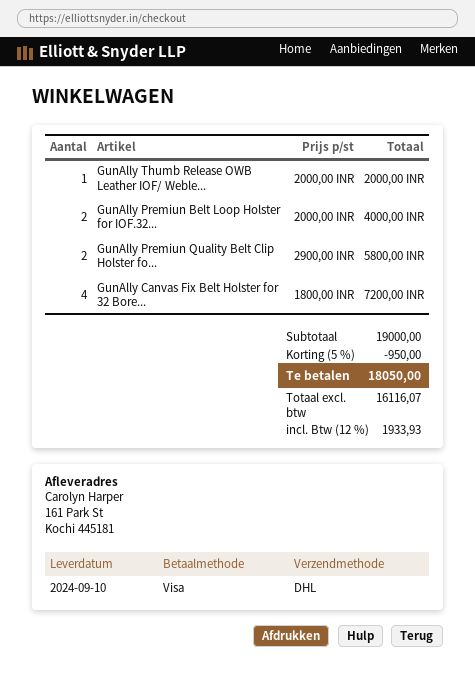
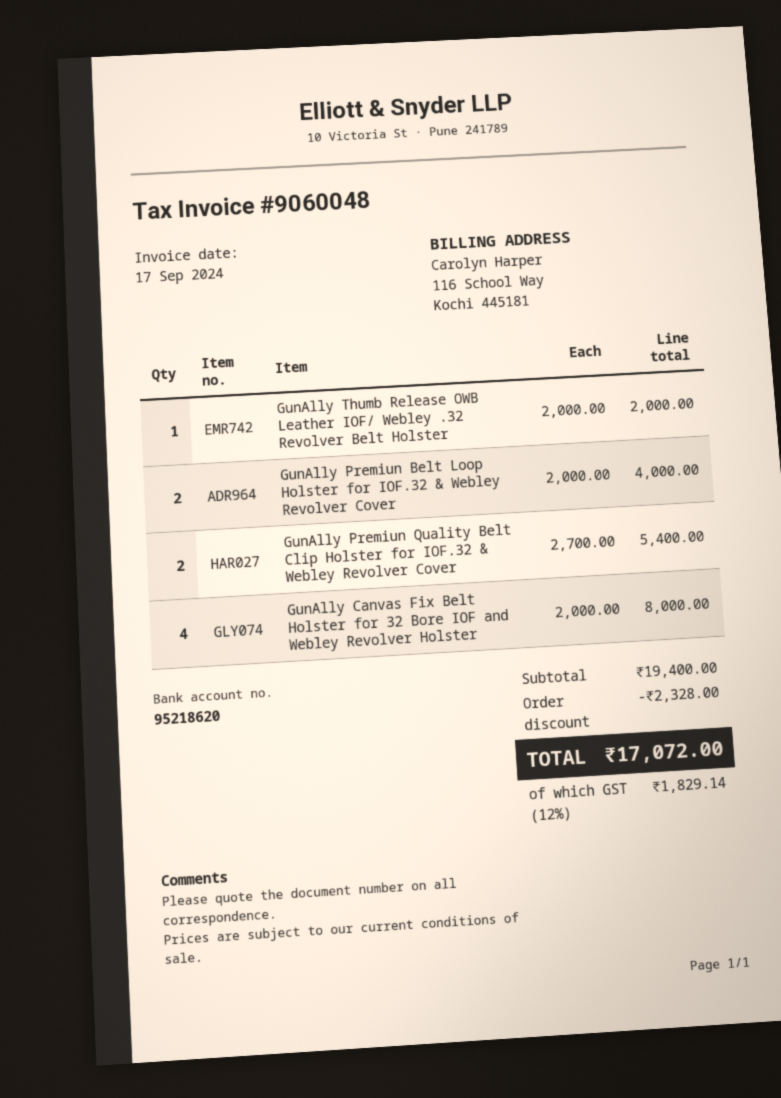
GunAlly Premiun Quality Belt Clip Holster fo...: 2 x 2900.00 = 5800.00 -> 2 x 2700.00 = 5400.00
GunAlly Canvas Fix Belt Holster for 32 Bore...: 4 x 1800.00 = 7200.00 -> 4 x 2000.00 = 8000.00
subtotal: 19000.00 -> 19400.00
discount: 950.00 -> 2328.00
tax: 12% = 1933.93 -> 12% = 1829.14
total: 18050.00 -> 17072.00

